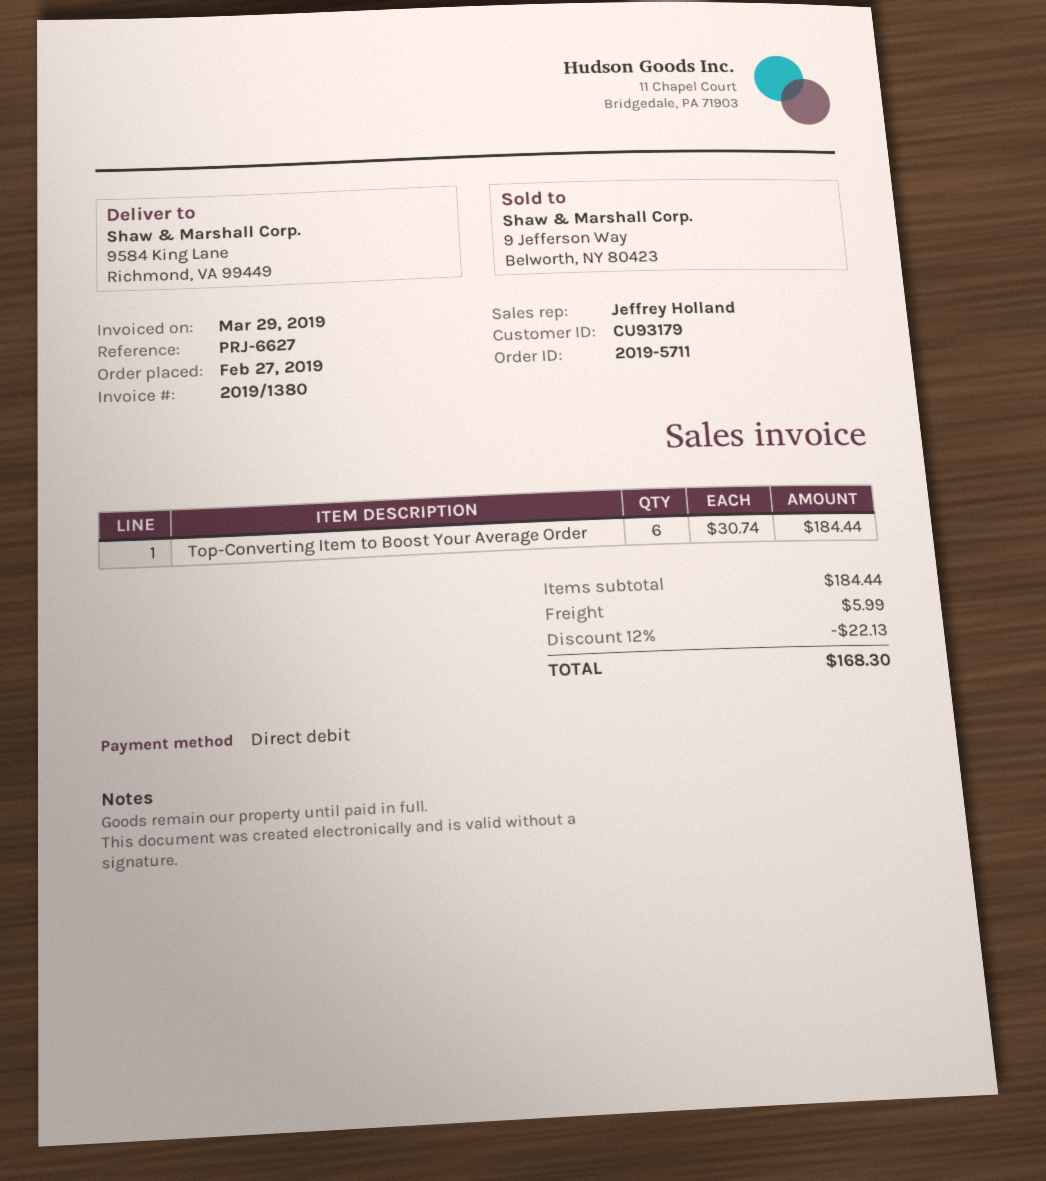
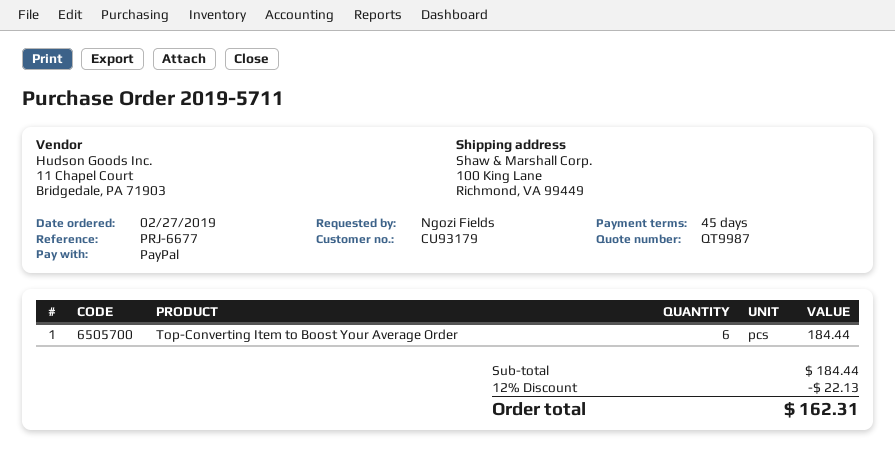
reference: PRJ-6627 -> PRJ-6677
payment method: direct debit -> PayPal
ship to: 9584 King Lane, Richmond, VA 99449 -> 100 King Lane, Richmond, VA 99449
shipping: 5.99 -> none
total: 168.30 -> 162.31

